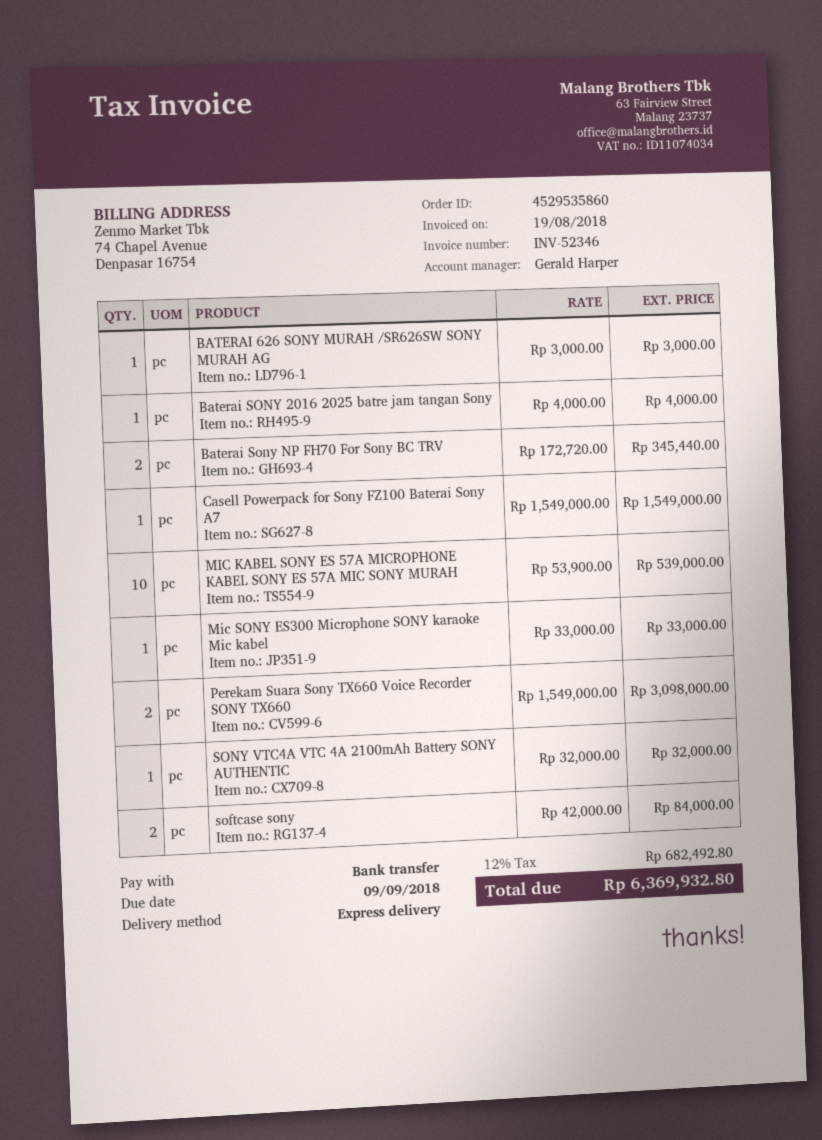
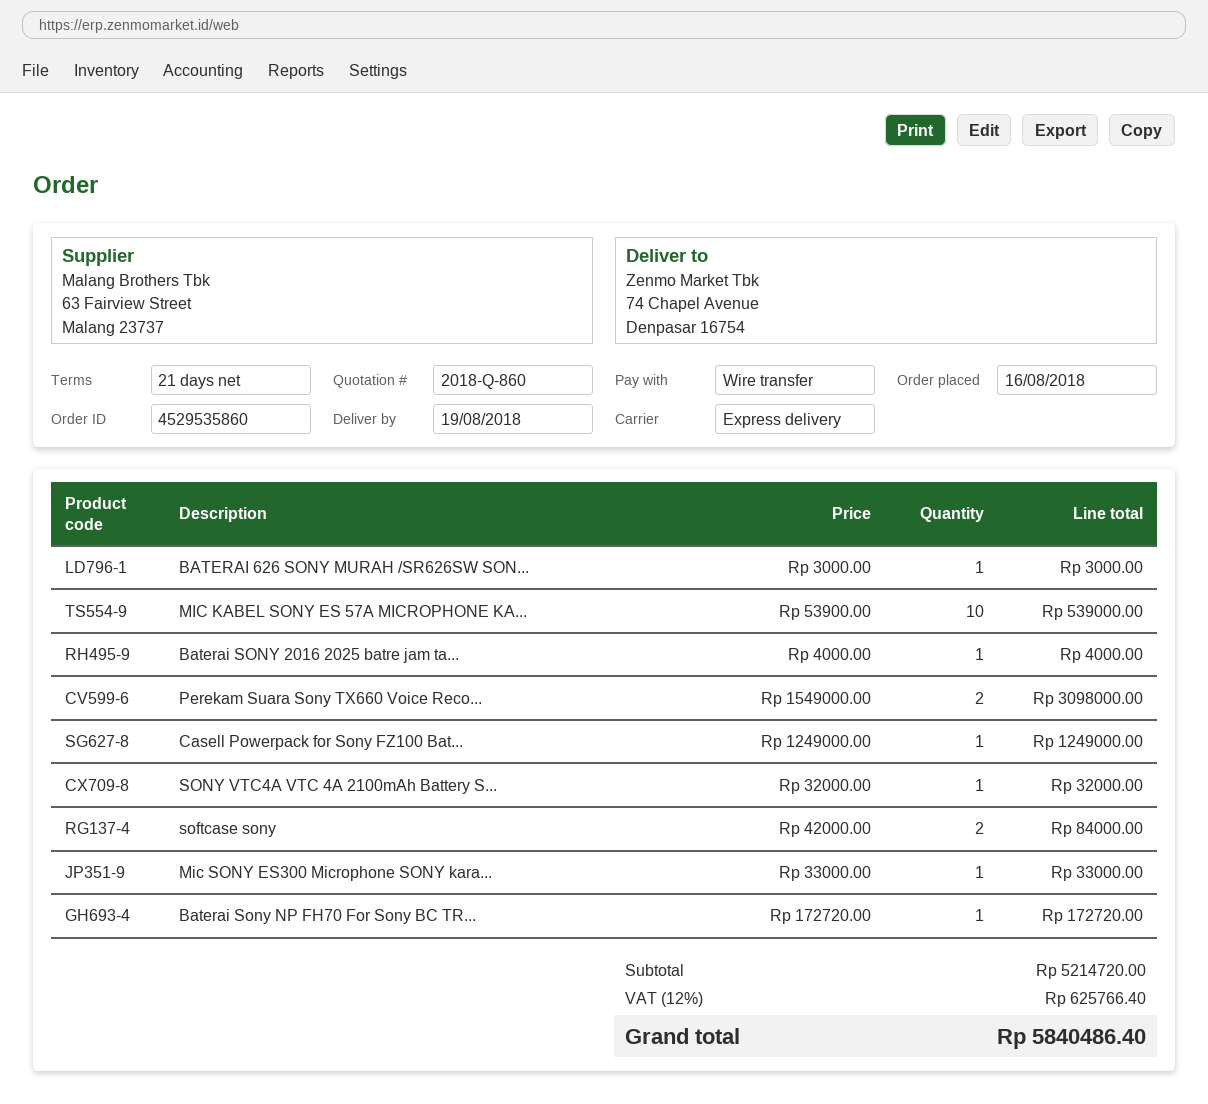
Baterai Sony NP FH70 For Sony BC TRV: 2 x 172720.00 = 345440.00 -> 1 x 172720.00 = 172720.00
Casell Powerpack for Sony FZ100 Baterai Sony A7: 1 x 1549000.00 = 1549000.00 -> 1 x 1249000.00 = 1249000.00
tax: 12% = 682492.80 -> 12% = 625766.40
total: 6369932.80 -> 5840486.40

